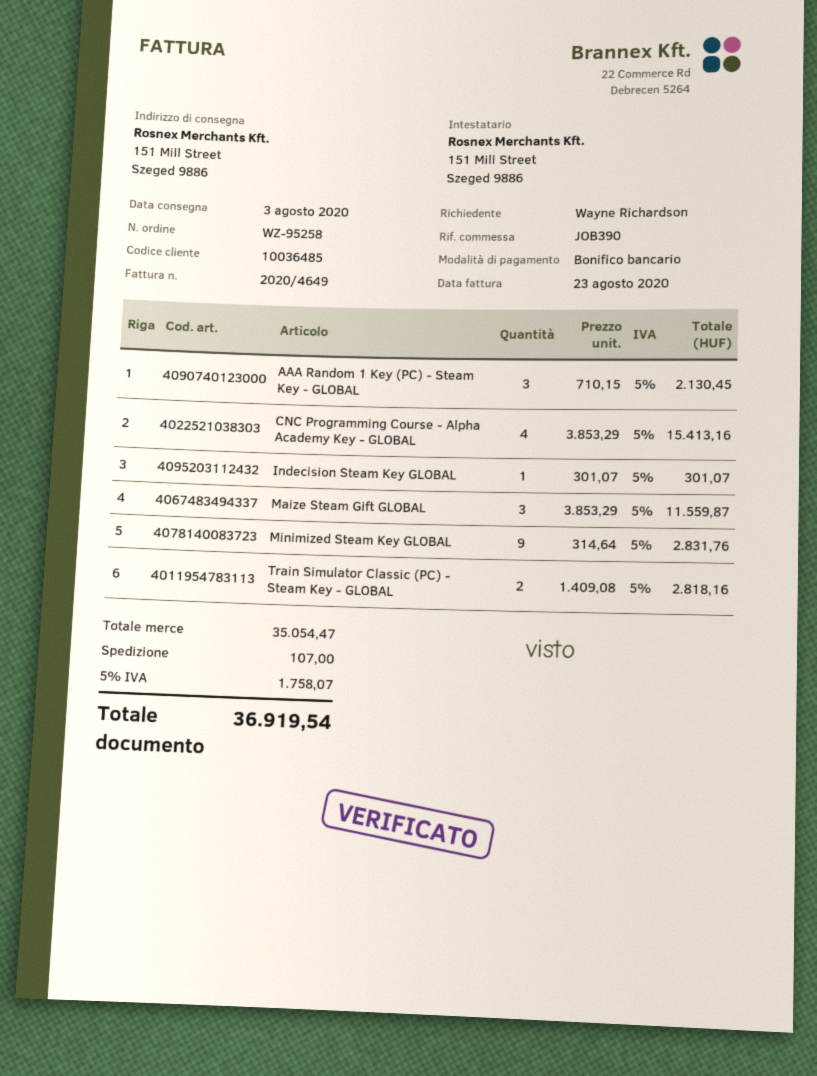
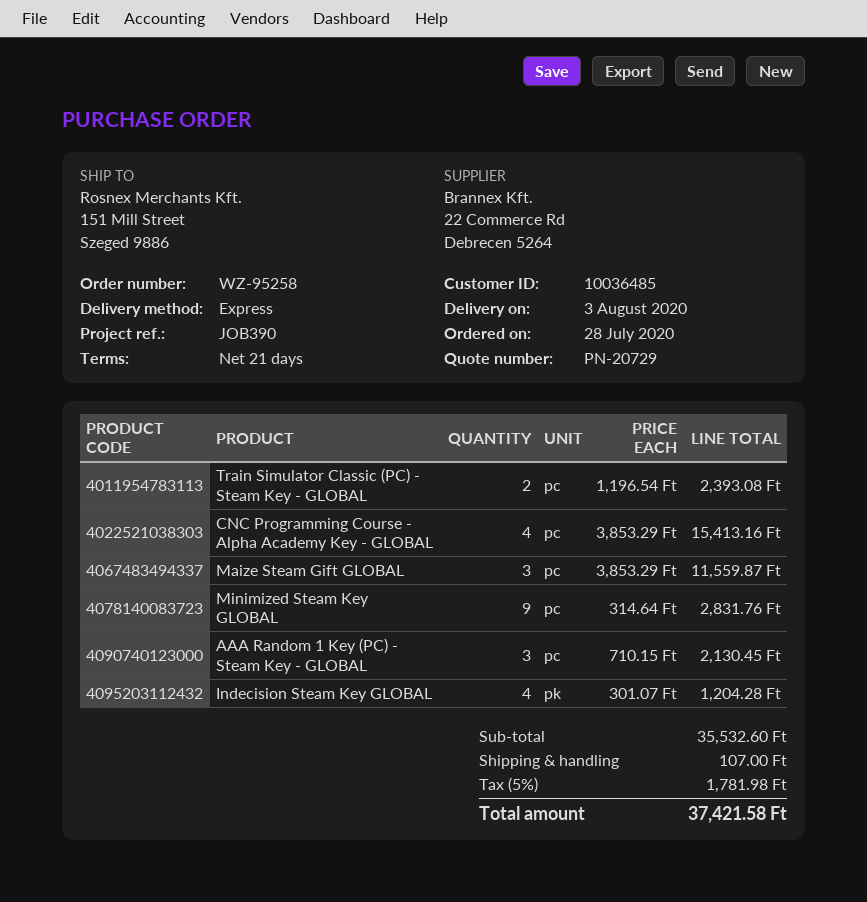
Indecision Steam Key GLOBAL: 1 x 301.07 = 301.07 -> 4 x 301.07 = 1204.28
Train Simulator Classic (PC) - Steam Key - GLOBAL: 2 x 1409.08 = 2818.16 -> 2 x 1196.54 = 2393.08
subtotal: 35054.47 -> 35532.60
tax: 5% = 1758.07 -> 5% = 1781.98
total: 36919.54 -> 37421.58

